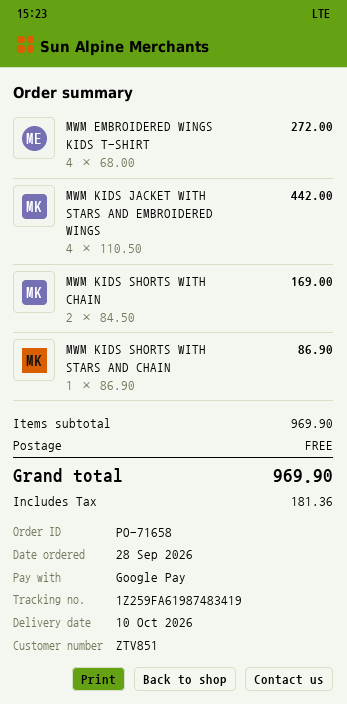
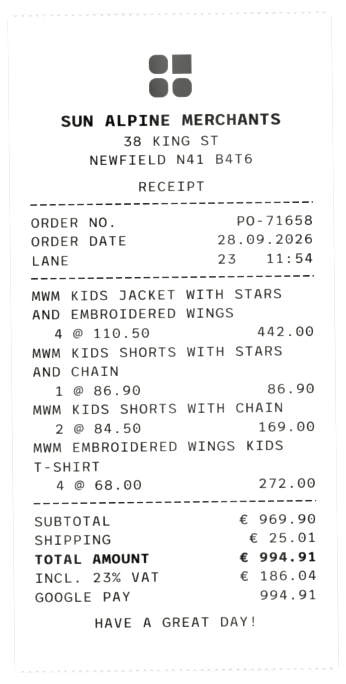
shipping: 0.00 -> 25.01
tax: 181.36 -> 186.04
total: 969.90 -> 994.91

